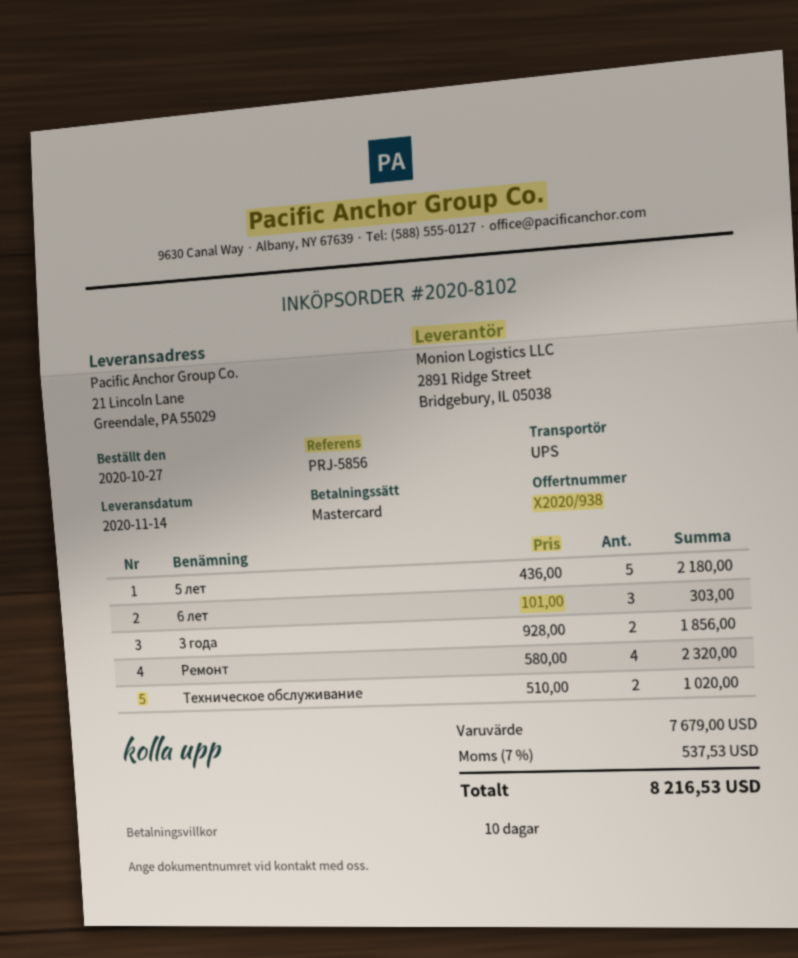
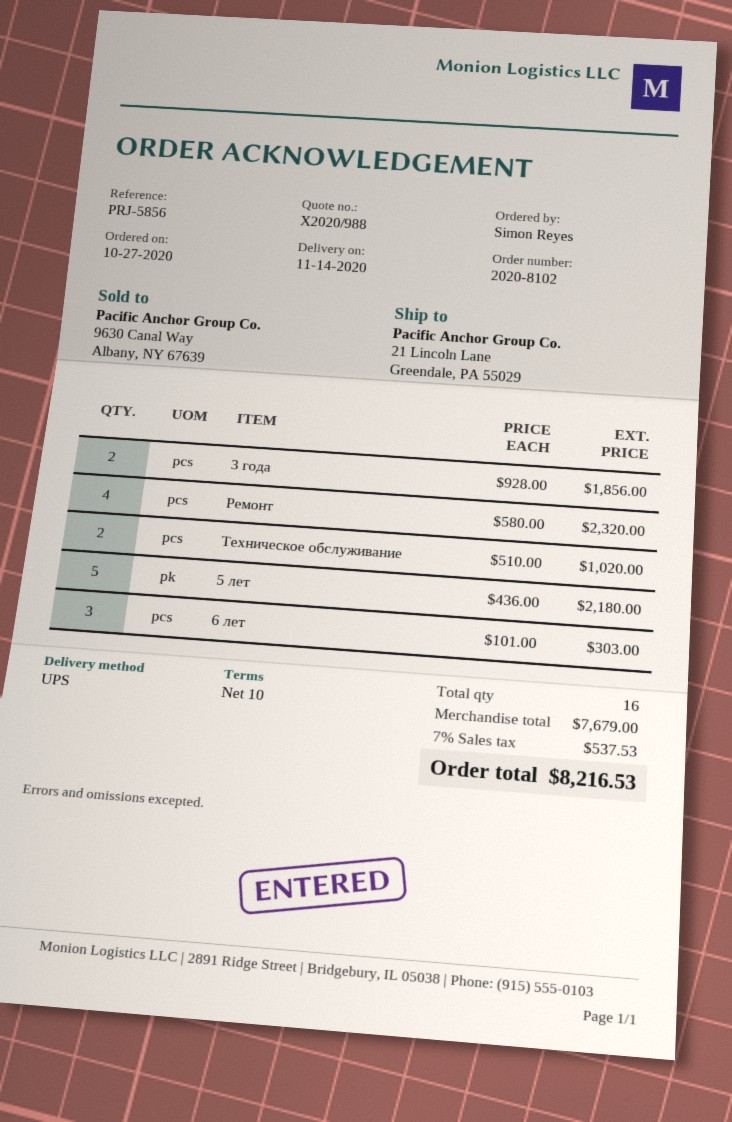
quote number: X2020/938 -> X2020/988

